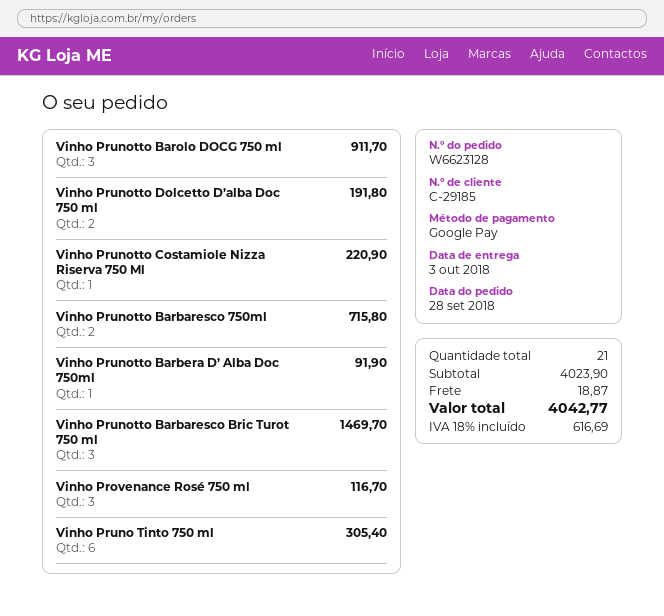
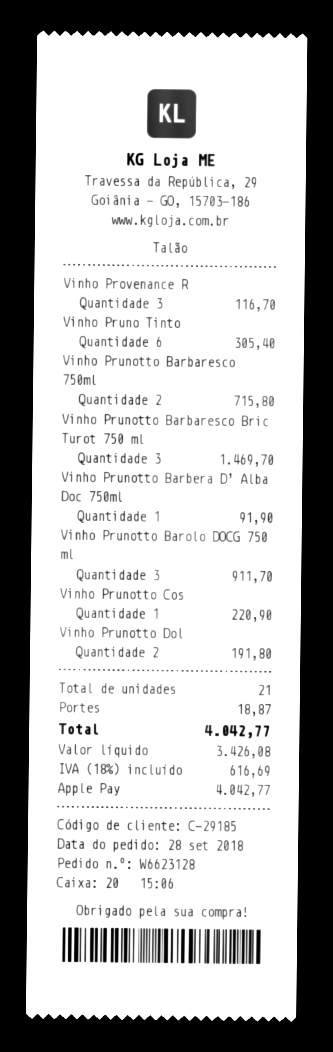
payment method: Google Pay -> Apple Pay

